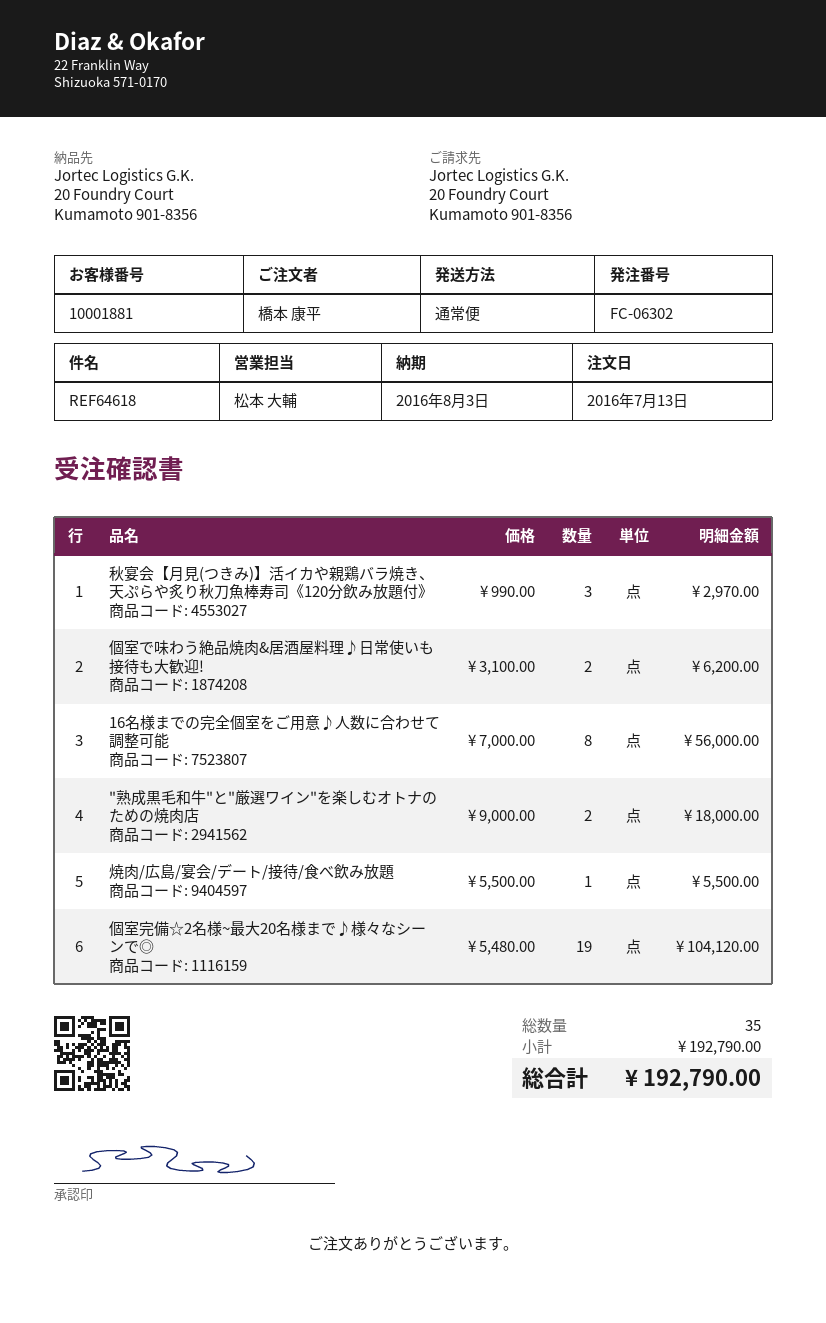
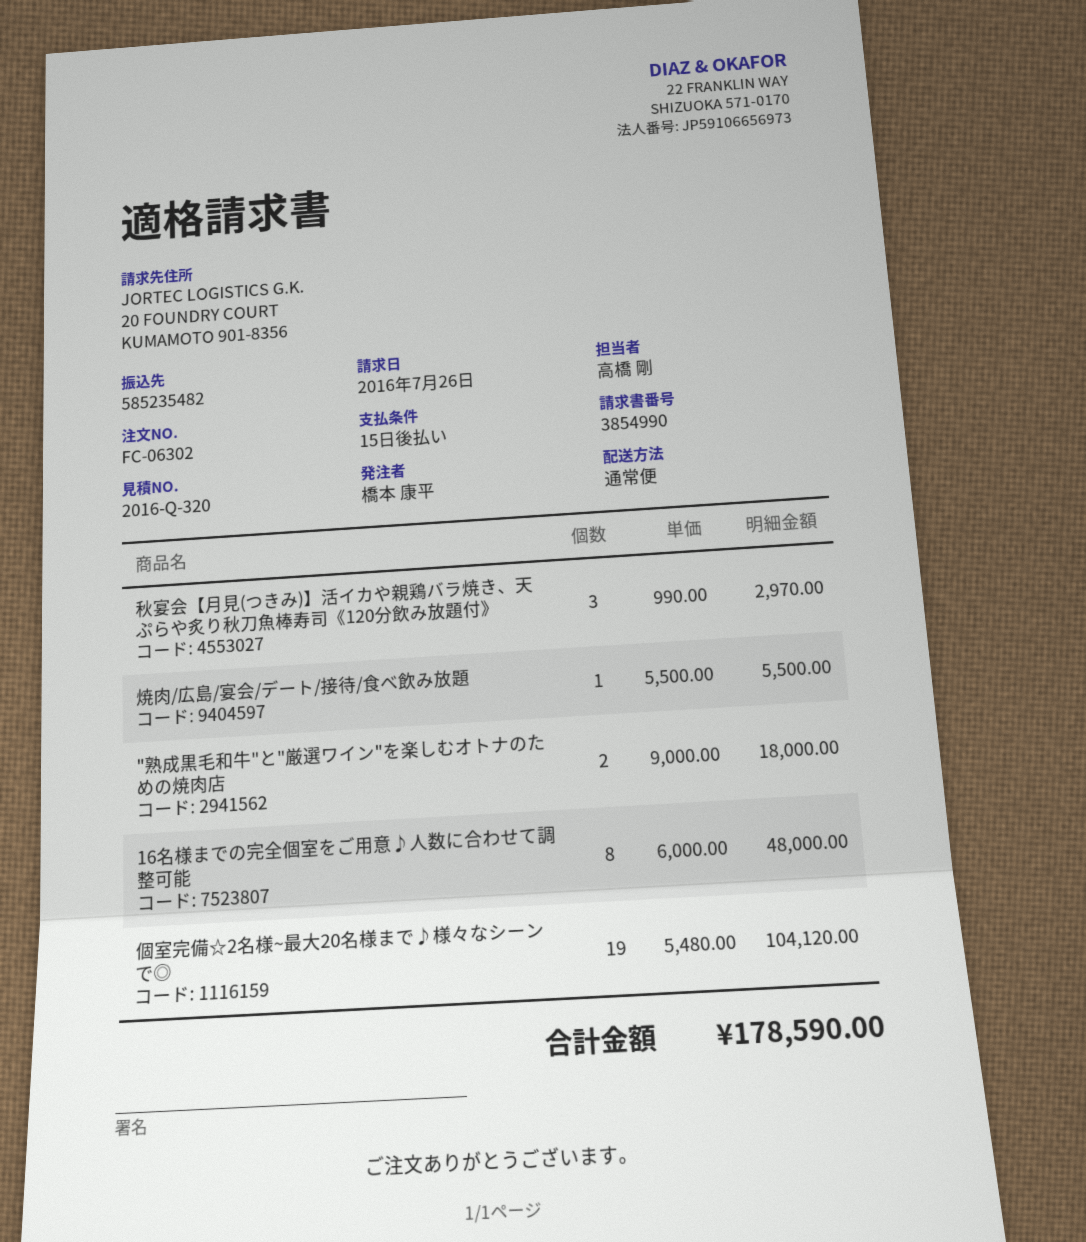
sales rep: 松本 大輔 -> 高橋 剛
個室で味わう絶品焼肉&居酒屋料理♪日常使いも接待も大歓迎!: 2 x 3100.00 = 6200.00 -> none
16名様までの完全個室をご用意♪人数に合わせて調整可能: 8 x 7000.00 = 56000.00 -> 8 x 6000.00 = 48000.00
total: 192790.00 -> 178590.00

